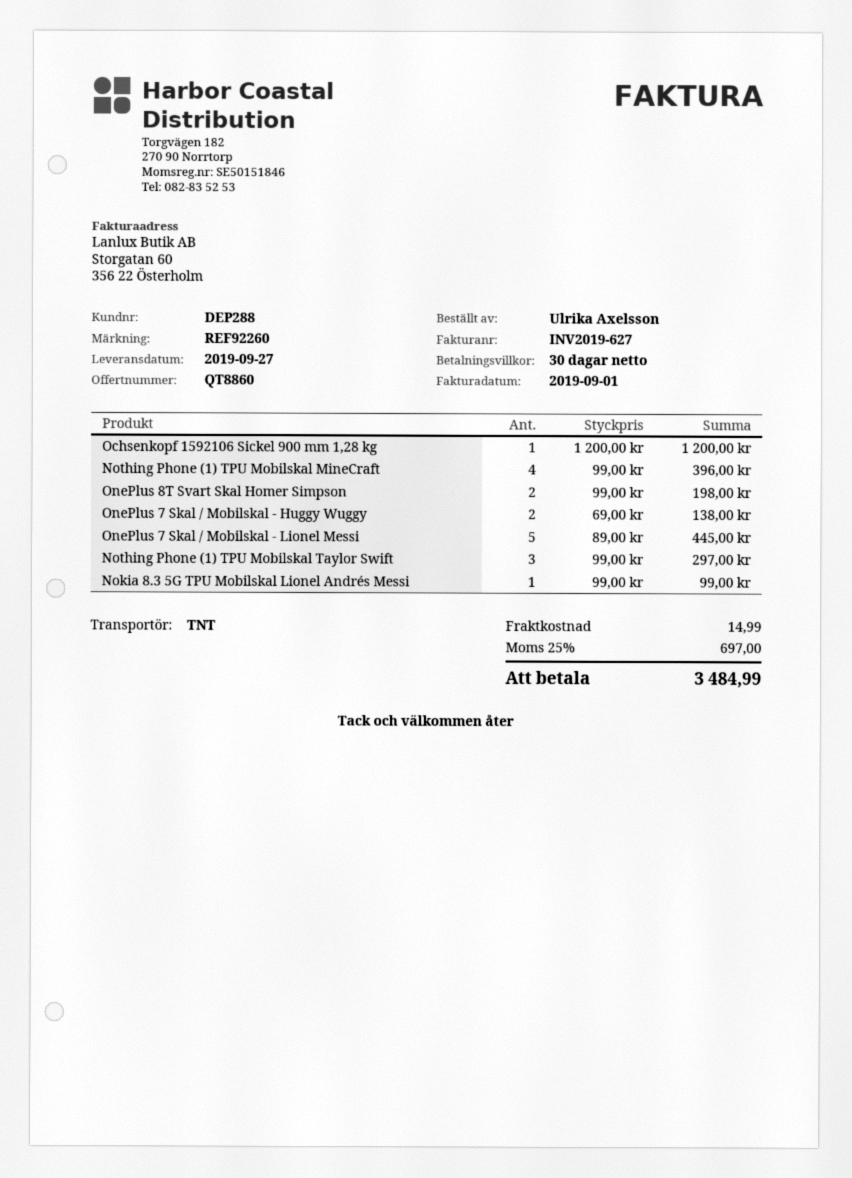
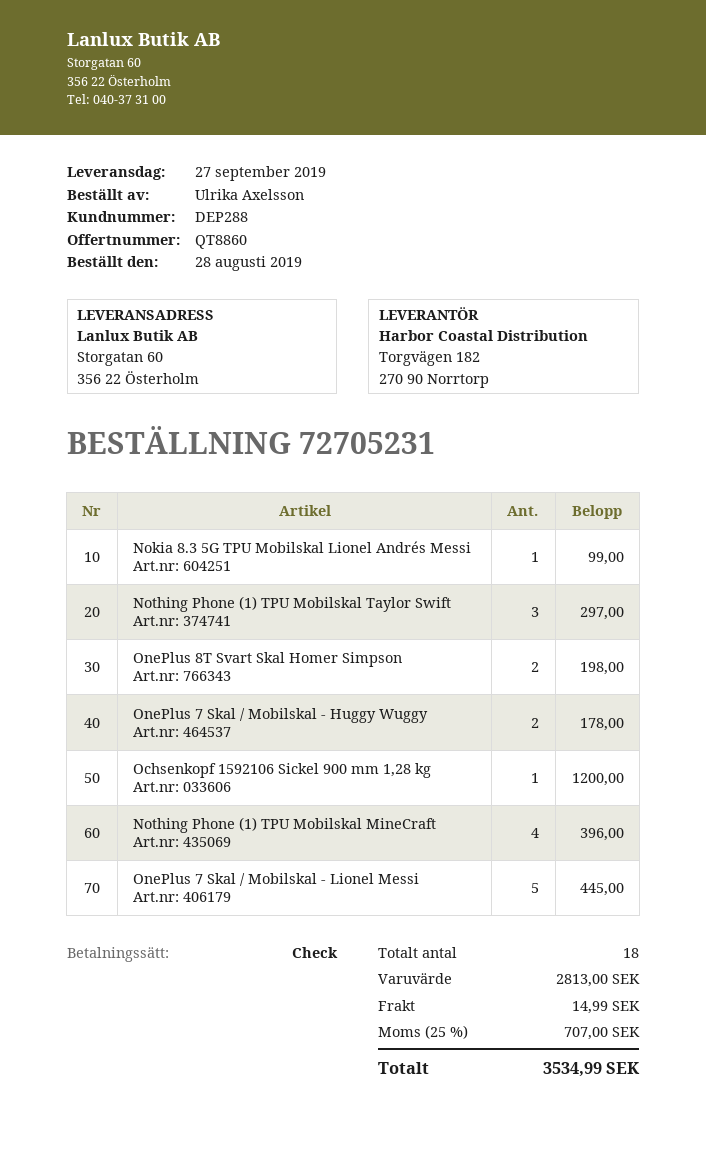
OnePlus 7 Skal / Mobilskal - Huggy Wuggy: 2 for 138.00 -> 2 for 178.00
tax: 25% = 697.00 -> 25% = 707.00
total: 3484.99 -> 3534.99

